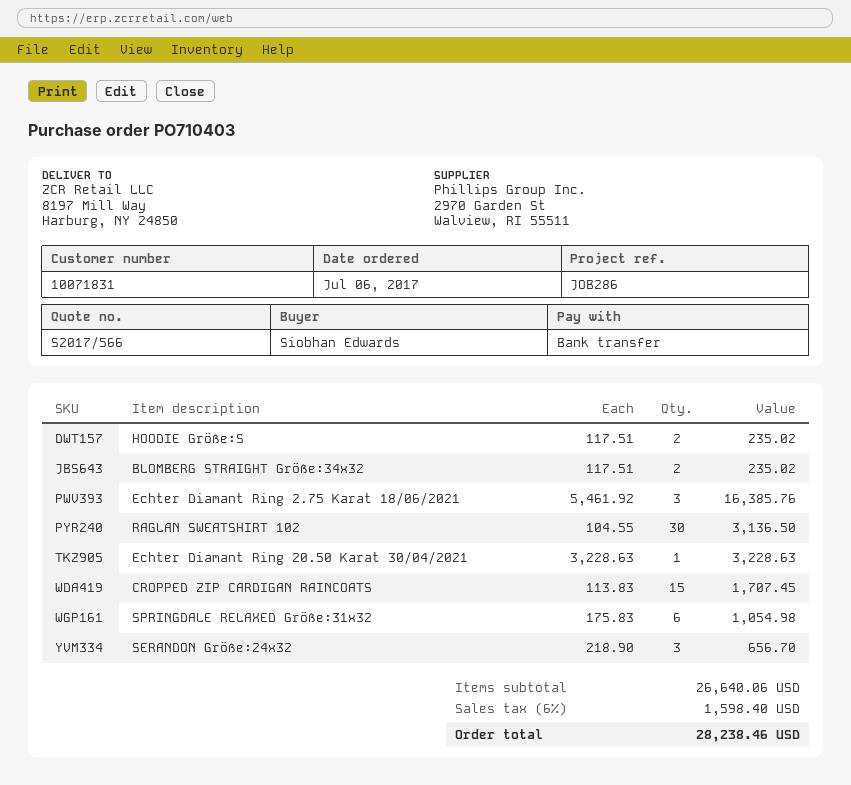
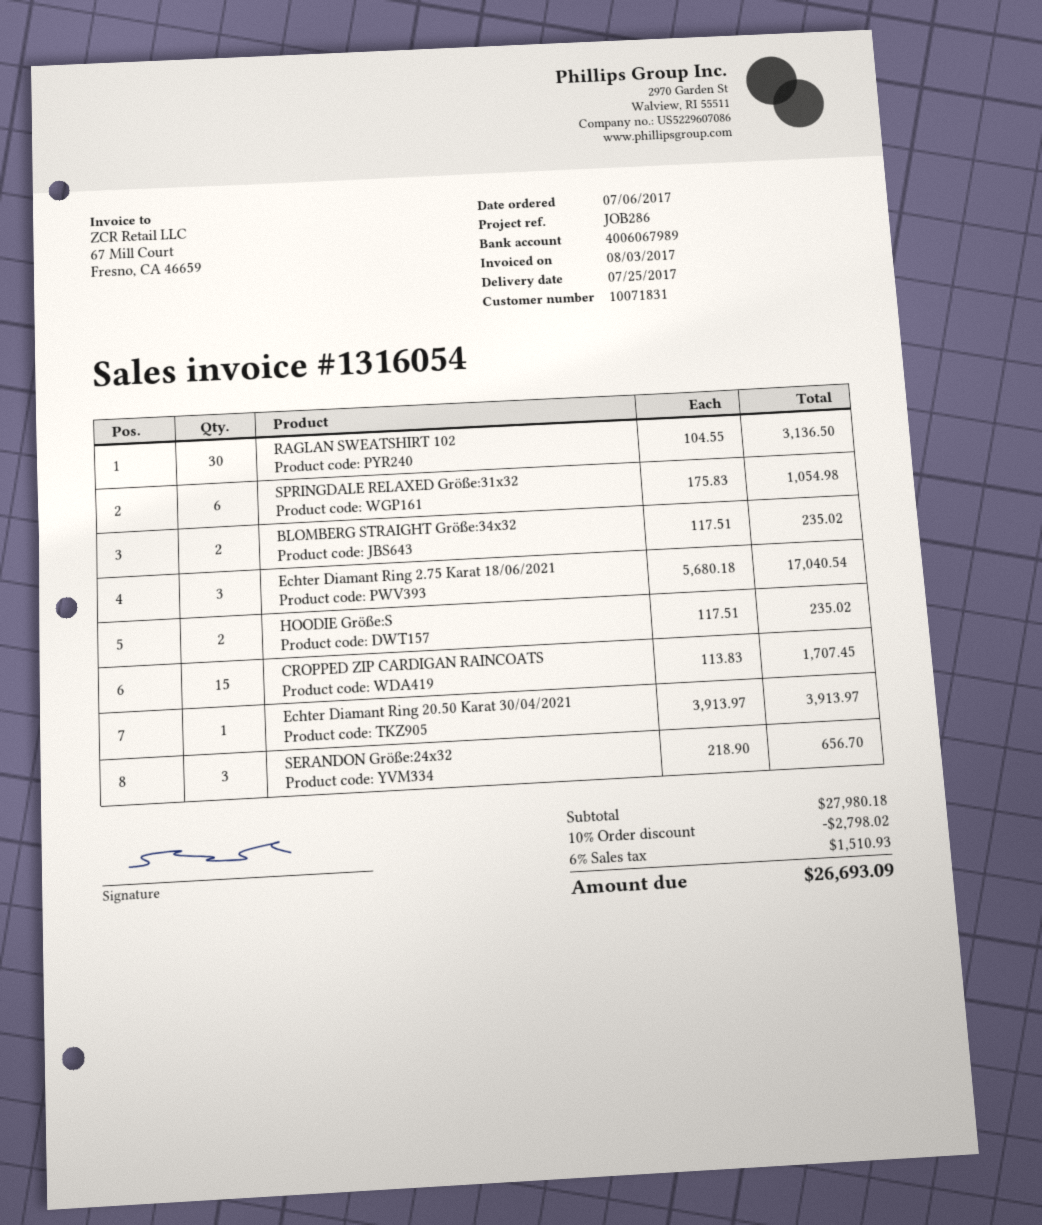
Echter Diamant Ring 2.75 Karat 18/06/2021: 3 x 5461.92 = 16385.76 -> 3 x 5680.18 = 17040.54
Echter Diamant Ring 20.50 Karat 30/04/2021: 1 x 3228.63 = 3228.63 -> 1 x 3913.97 = 3913.97
subtotal: 26640.06 -> 27980.18
discount: none -> 10% = 2798.02
tax: 6% = 1598.40 -> 6% = 1510.93
total: 28238.46 -> 26693.09

